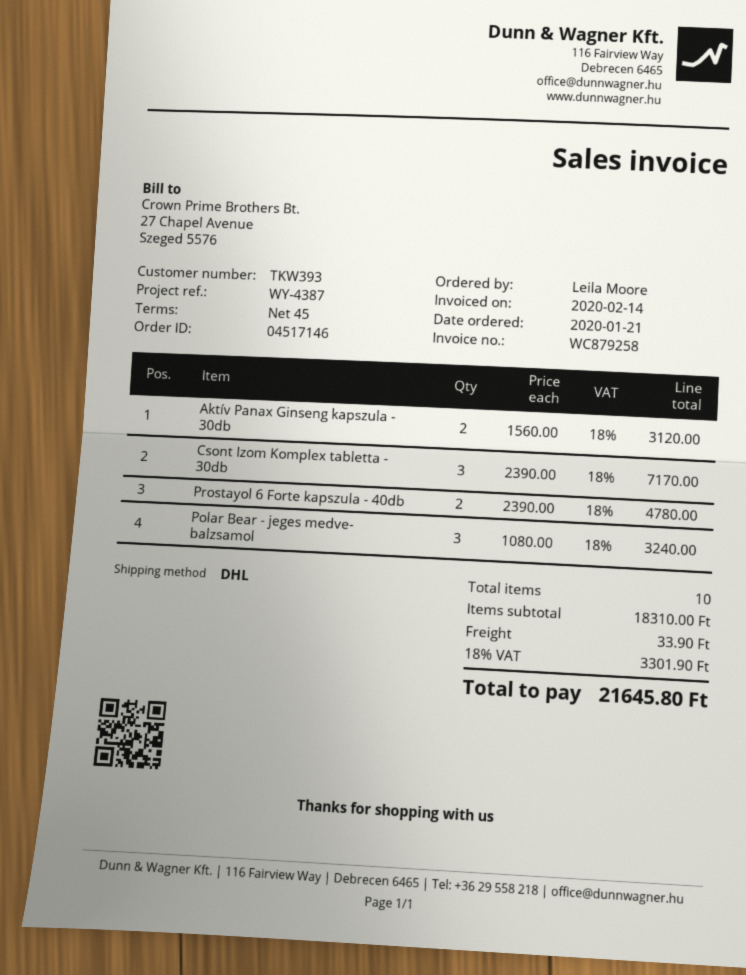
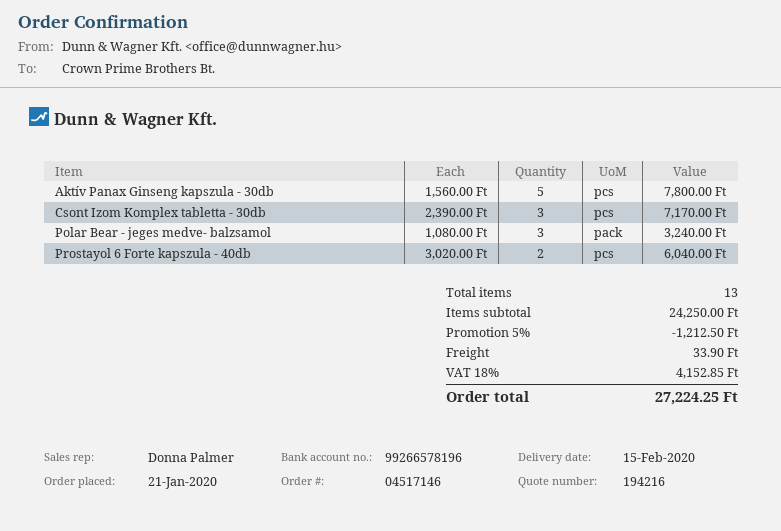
Aktív Panax Ginseng kapszula - 30db: 2 x 1560.00 = 3120.00 -> 5 x 1560.00 = 7800.00
Prostayol 6 Forte kapszula - 40db: 2 x 2390.00 = 4780.00 -> 2 x 3020.00 = 6040.00
total quantity: 10 -> 13
subtotal: 18310.00 -> 24250.00
discount: none -> 5% = 1212.50
tax: 18% = 3301.90 -> 18% = 4152.85
total: 21645.80 -> 27224.25

